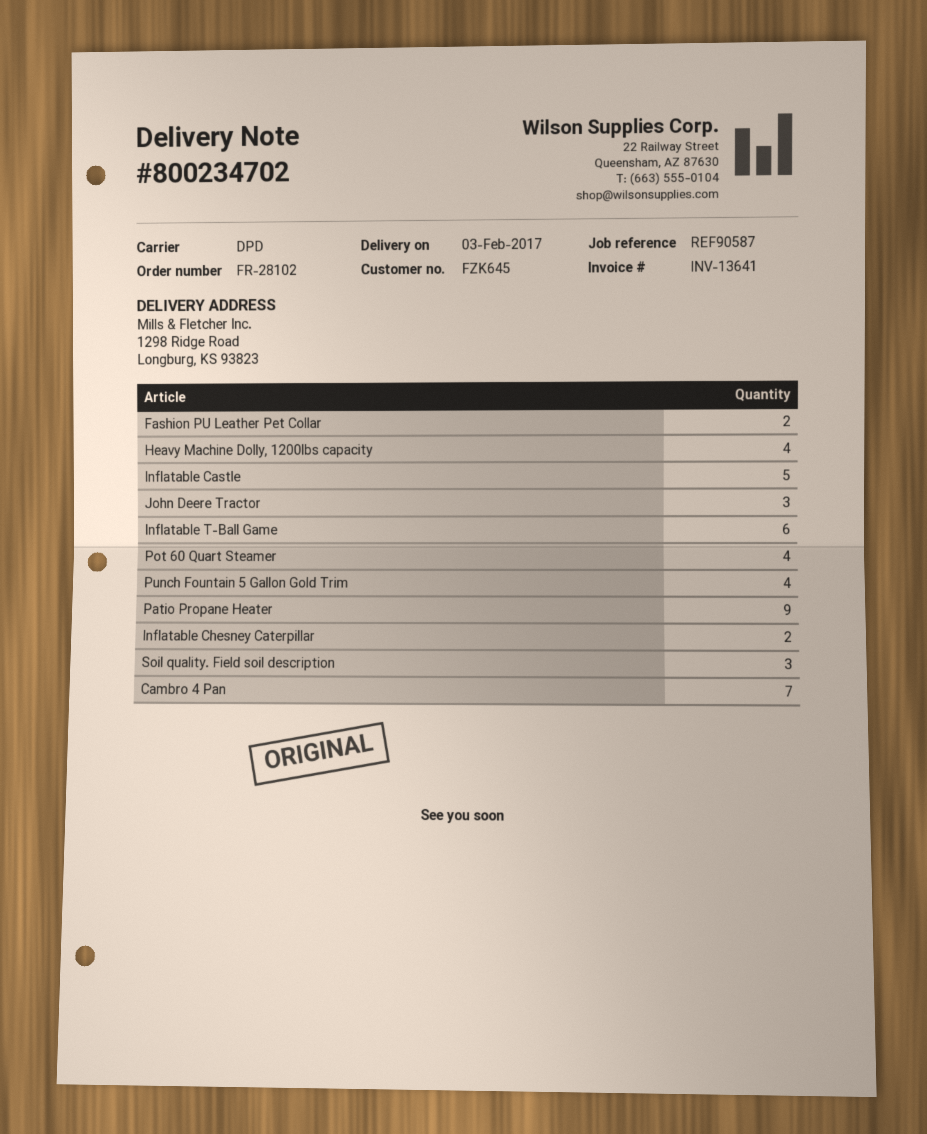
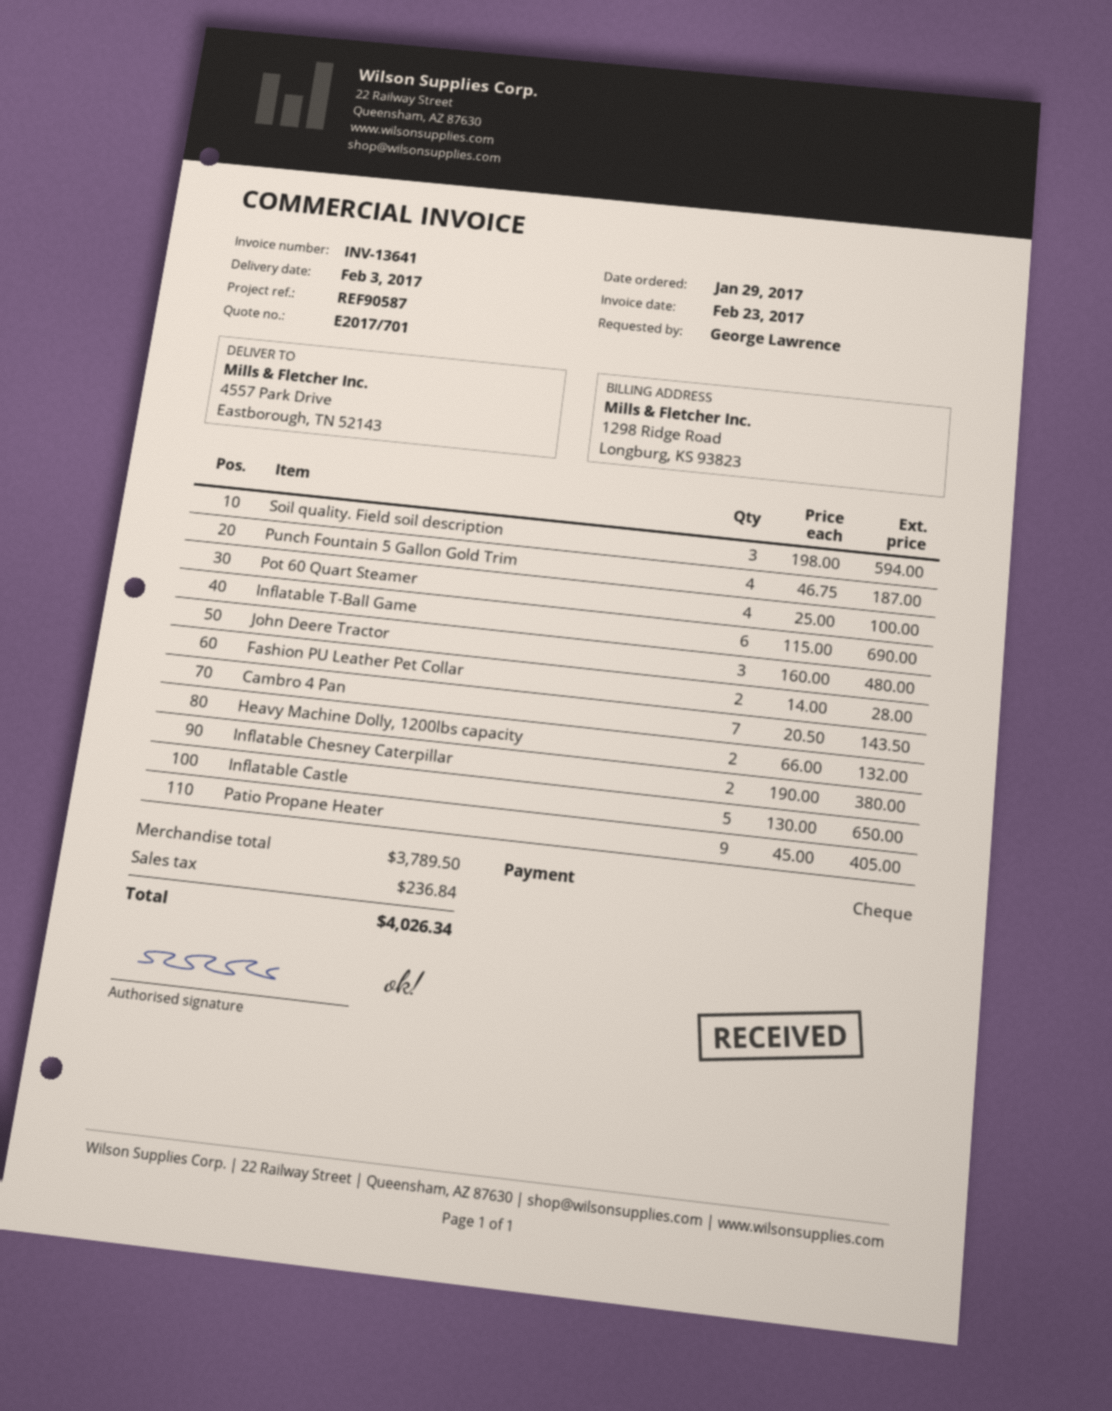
ship to: 1298 Ridge Road, Longburg, KS 93823 -> 4557 Park Drive, Eastborough, TN 52143
Heavy Machine Dolly, 1200lbs capacity: 4 -> 2

